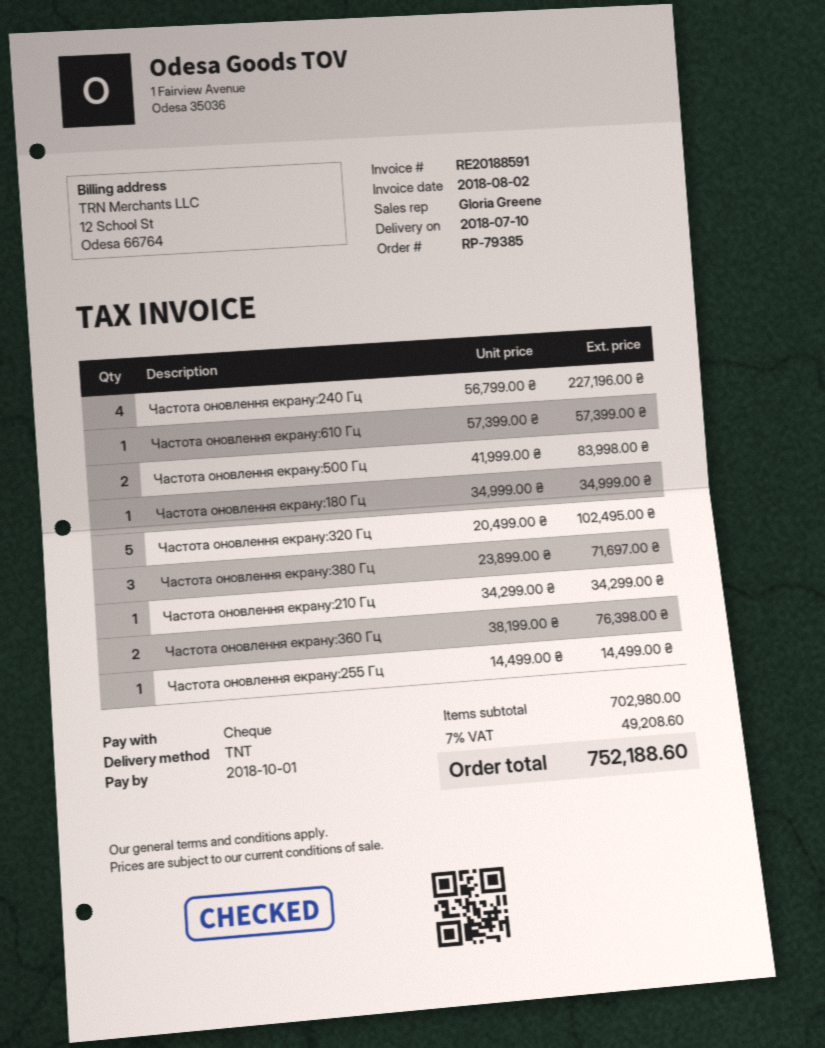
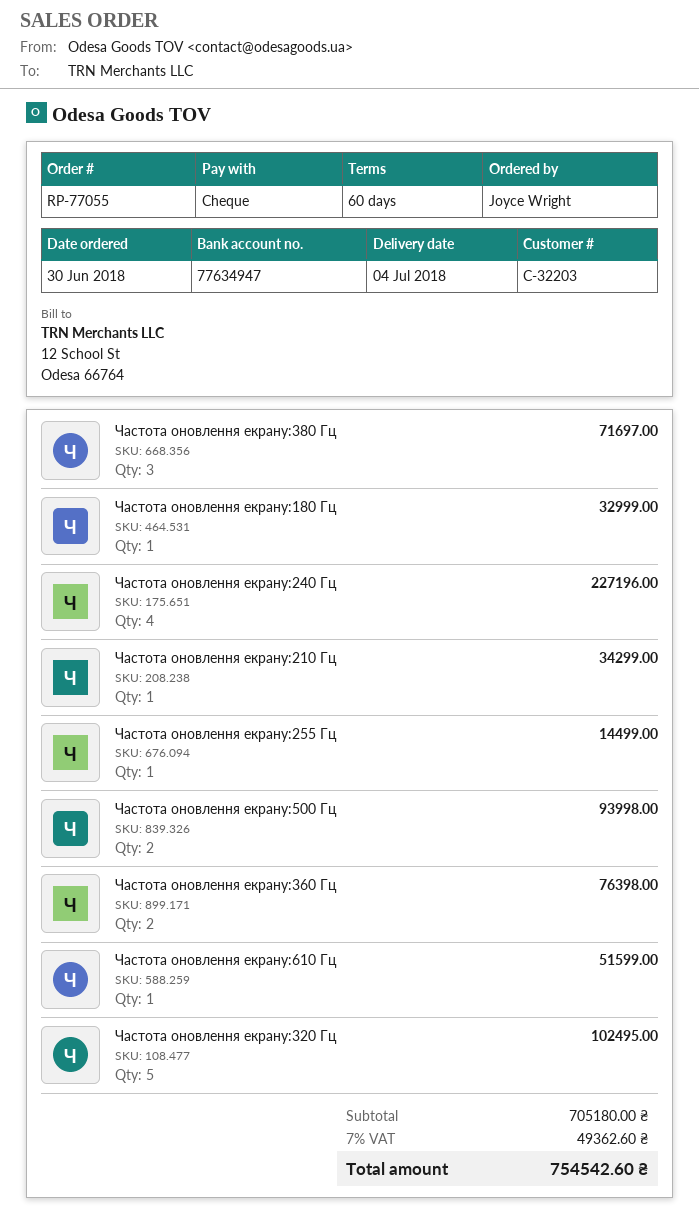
order number: RP-79385 -> RP-77055
delivery date: 2018-07-10 -> 2018-07-04
Частота оновлення екрану:610 Гц: 1 for 57399.00 -> 1 for 51599.00
Частота оновлення екрану:500 Гц: 2 for 83998.00 -> 2 for 93998.00
Частота оновлення екрану:180 Гц: 1 for 34999.00 -> 1 for 32999.00
subtotal: 702980.00 -> 705180.00
tax: 7% = 49208.60 -> 7% = 49362.60
total: 752188.60 -> 754542.60

